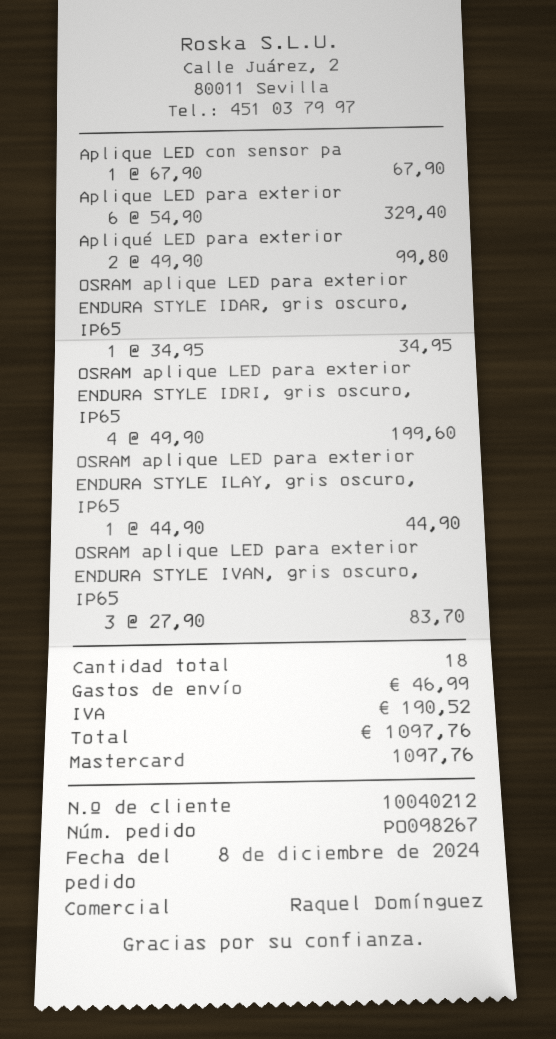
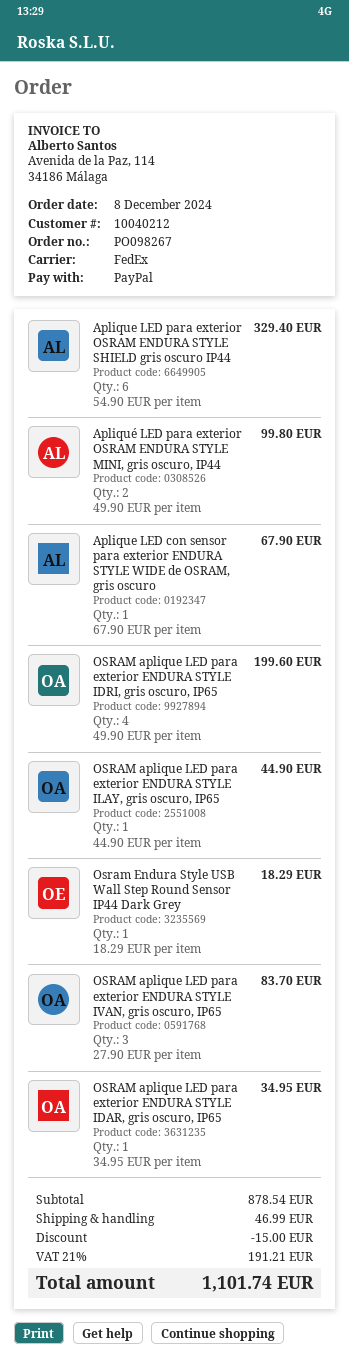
payment method: Mastercard -> PayPal
Osram Endura Style USB Wall Step Round Sensor IP44 Dark Grey: none -> 1 x 18.29 = 18.29
discount: none -> 15.00
tax: 190.52 -> 191.21
total: 1097.76 -> 1101.74

